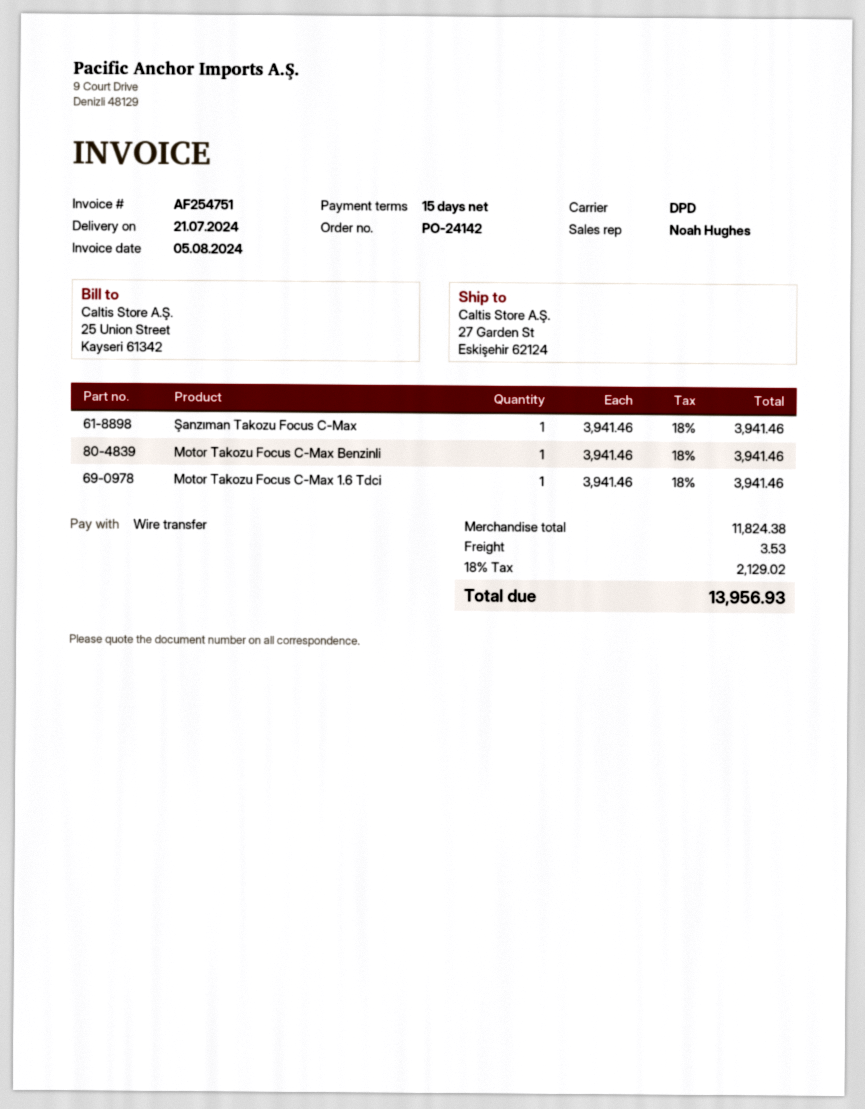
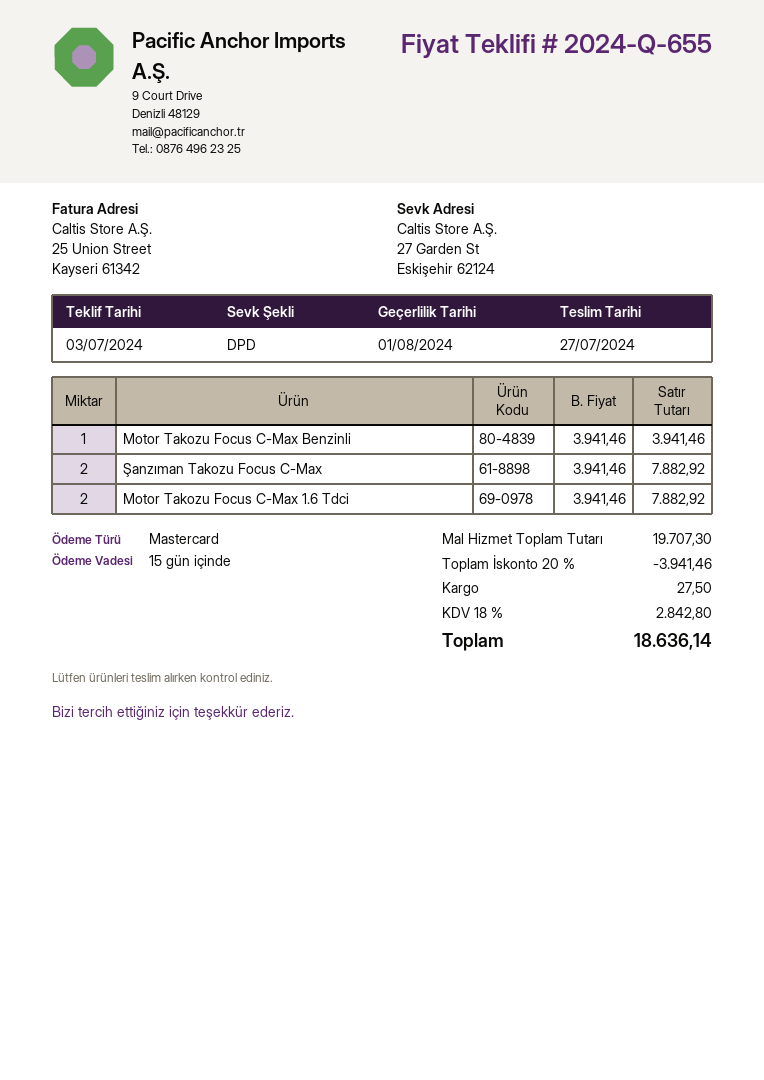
delivery date: 2024-07-21 -> 2024-07-27
payment method: bank transfer -> Mastercard
Şanzıman Takozu Focus C-Max: 1 x 3941.46 = 3941.46 -> 2 x 3941.46 = 7882.92
Motor Takozu Focus C-Max 1.6 Tdci: 1 x 3941.46 = 3941.46 -> 2 x 3941.46 = 7882.92
subtotal: 11824.38 -> 19707.30
discount: none -> 20% = 3941.46
shipping: 3.53 -> 27.50
tax: 18% = 2129.02 -> 18% = 2842.80
total: 13956.93 -> 18636.14

